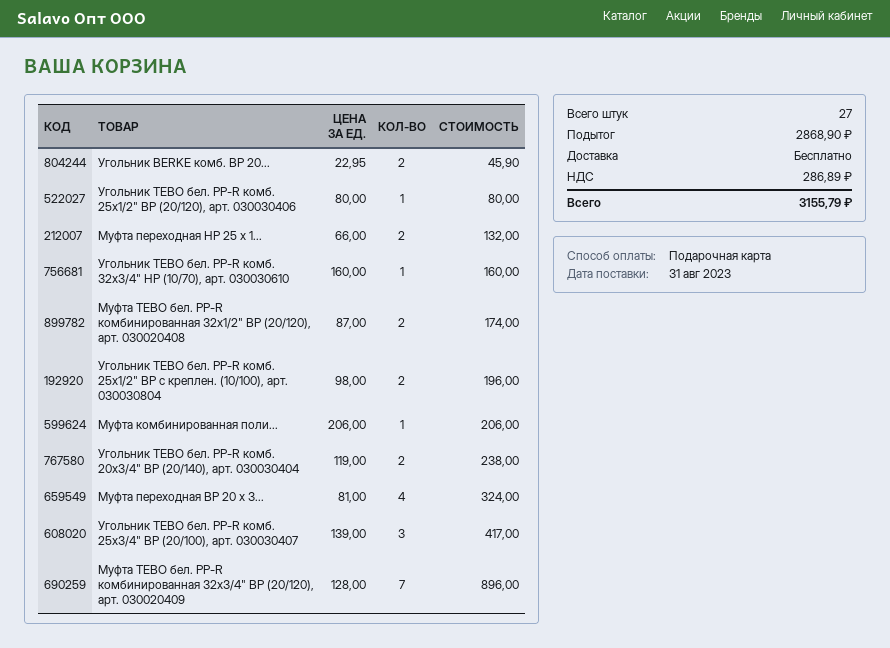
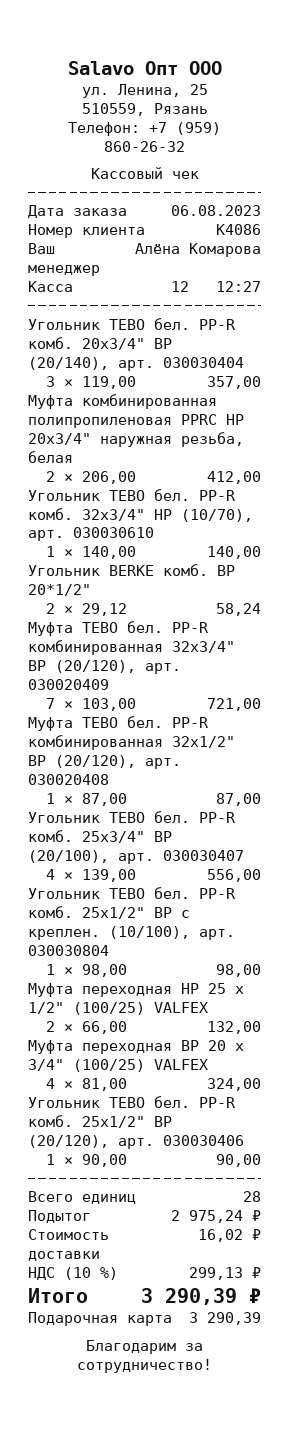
Угольник BERKE комб. ВР 20...: 2 x 22.95 = 45.90 -> 2 x 29.12 = 58.24
Угольник TEBO бел. PP-R комб. 25х1/2" ВР (20/120), арт. 030030406: 1 x 80.00 = 80.00 -> 1 x 90.00 = 90.00
Угольник TEBO бел. PP-R комб. 32х3/4" НР (10/70), арт. 030030610: 1 x 160.00 = 160.00 -> 1 x 140.00 = 140.00
Муфта TEBO бел. PP-R комбинированная 32х1/2" ВР (20/120), арт. 030020408: 2 x 87.00 = 174.00 -> 1 x 87.00 = 87.00
Угольник TEBO бел. PP-R комб. 25х1/2" ВР с креплен. (10/100), арт. 030030804: 2 x 98.00 = 196.00 -> 1 x 98.00 = 98.00
Муфта комбинированная поли...: 1 x 206.00 = 206.00 -> 2 x 206.00 = 412.00
Угольник TEBO бел. PP-R комб. 20х3/4" ВР (20/140), арт. 030030404: 2 x 119.00 = 238.00 -> 3 x 119.00 = 357.00
Угольник TEBO бел. PP-R комб. 25х3/4" ВР (20/100), арт. 030030407: 3 x 139.00 = 417.00 -> 4 x 139.00 = 556.00
Муфта TEBO бел. PP-R комбинированная 32х3/4" ВР (20/120), арт. 030020409: 7 x 128.00 = 896.00 -> 7 x 103.00 = 721.00
total quantity: 27 -> 28
subtotal: 2868.90 -> 2975.24
shipping: 0.00 -> 16.02
tax: 286.89 -> 299.13
total: 3155.79 -> 3290.39

